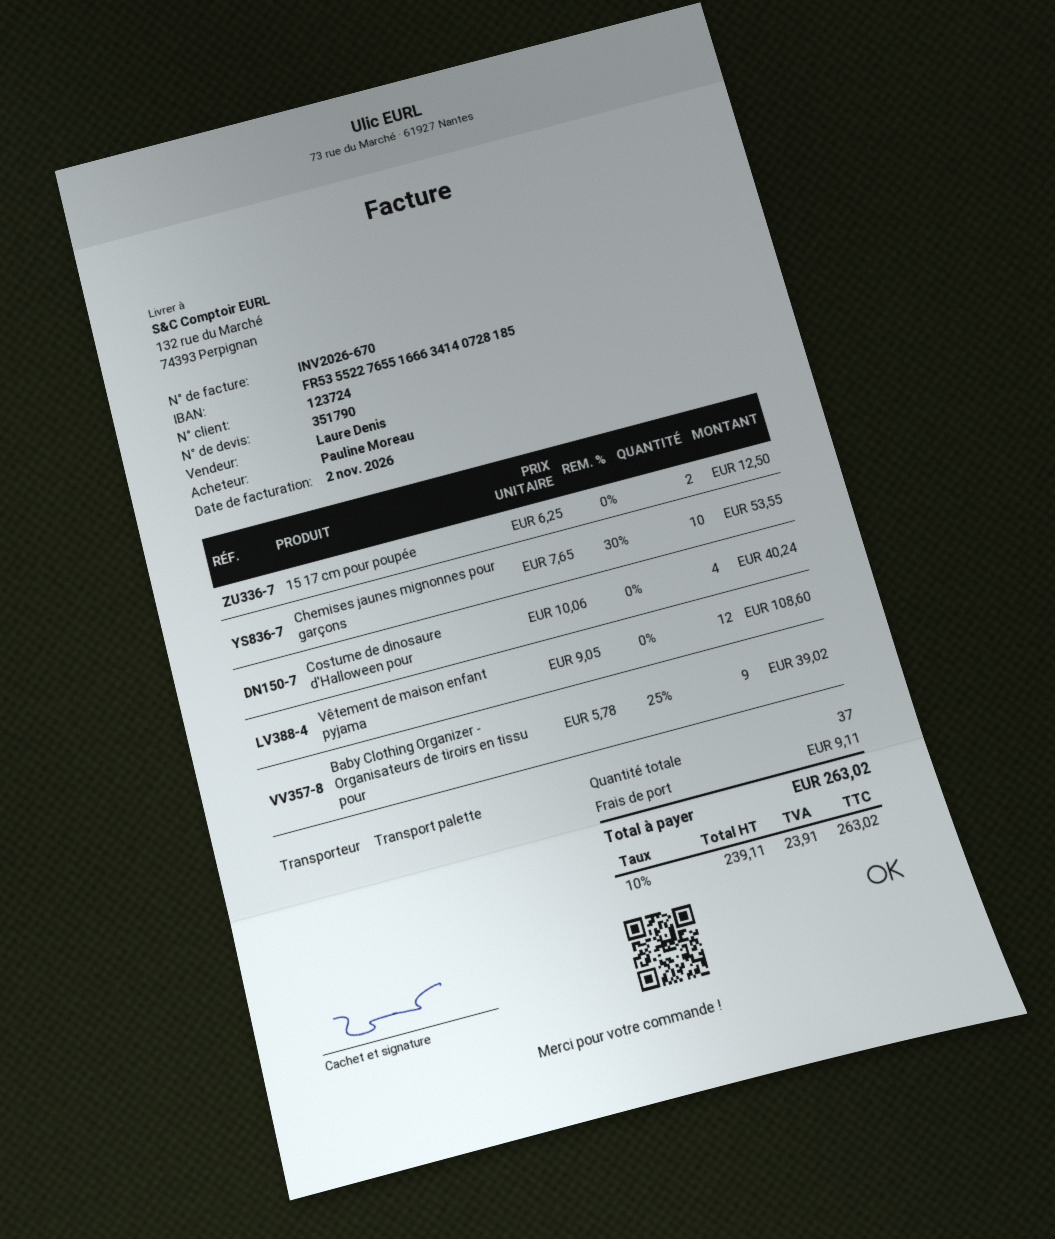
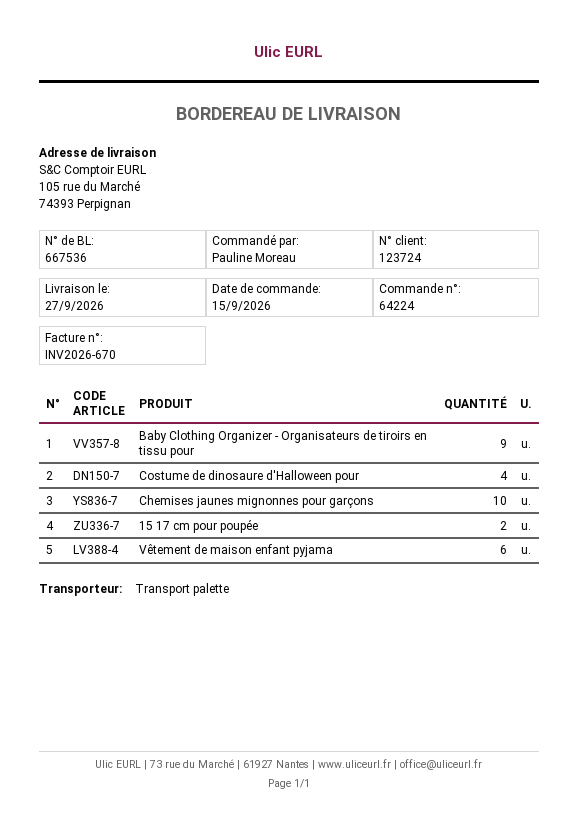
ship to: 132 rue du Marché, 74393 Perpignan -> 105 rue du Marché, 74393 Perpignan
Vêtement de maison enfant pyjama: 12 -> 6

